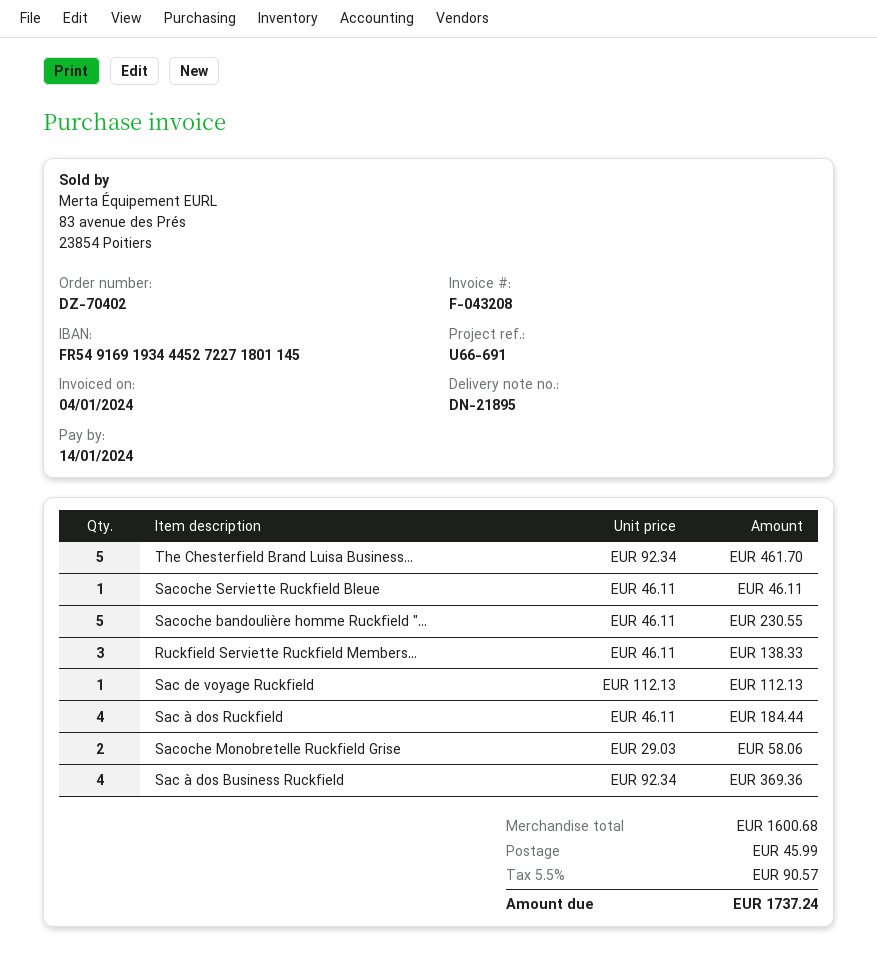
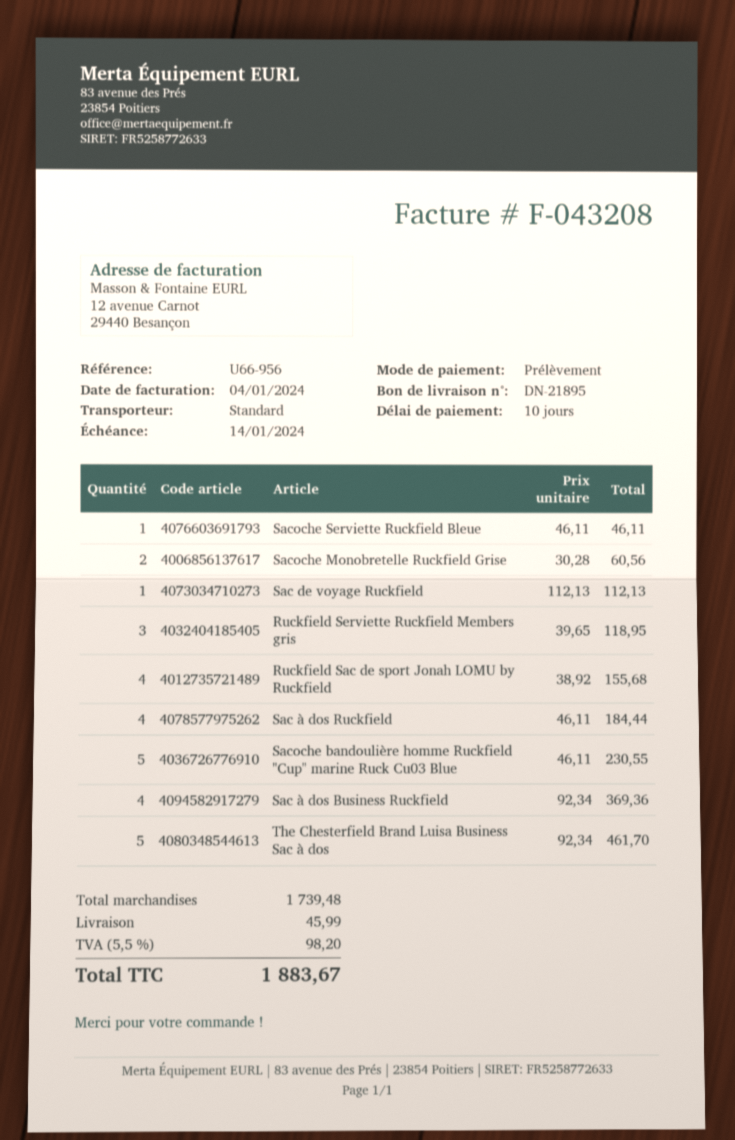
reference: U66-691 -> U66-956
Ruckfield Serviette Ruckfield Members...: 3 x 46.11 = 138.33 -> 3 x 39.65 = 118.95
Sacoche Monobretelle Ruckfield Grise: 2 x 29.03 = 58.06 -> 2 x 30.28 = 60.56
Ruckfield Sac de sport Jonah LOMU by Ruckfield: none -> 4 x 38.92 = 155.68
subtotal: 1600.68 -> 1739.48
tax: 5.5% = 90.57 -> 5.5% = 98.20
total: 1737.24 -> 1883.67

